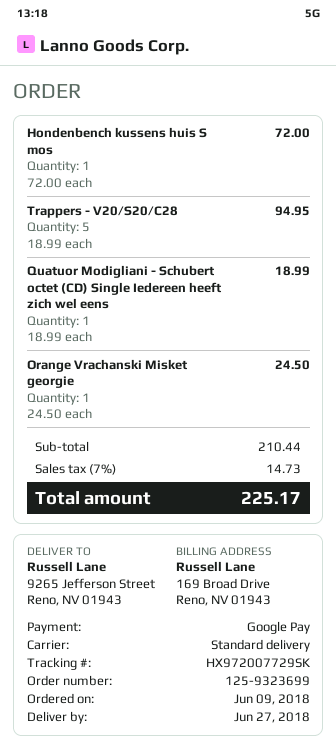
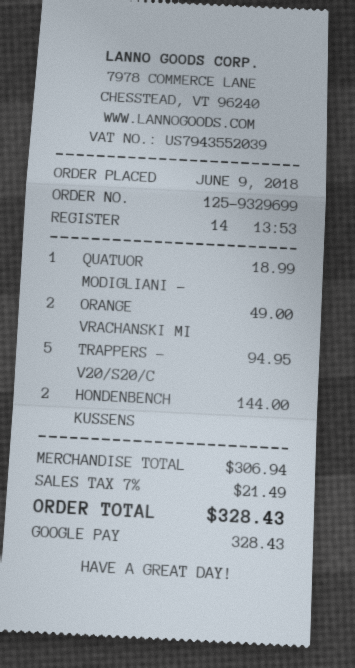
order number: 125-9323699 -> 125-9329699
Hondenbench kussens huis S mos: 1 for 72.00 -> 2 for 144.00
Orange Vrachanski Misket georgie: 1 for 24.50 -> 2 for 49.00
subtotal: 210.44 -> 306.94
tax: 7% = 14.73 -> 7% = 21.49
total: 225.17 -> 328.43

